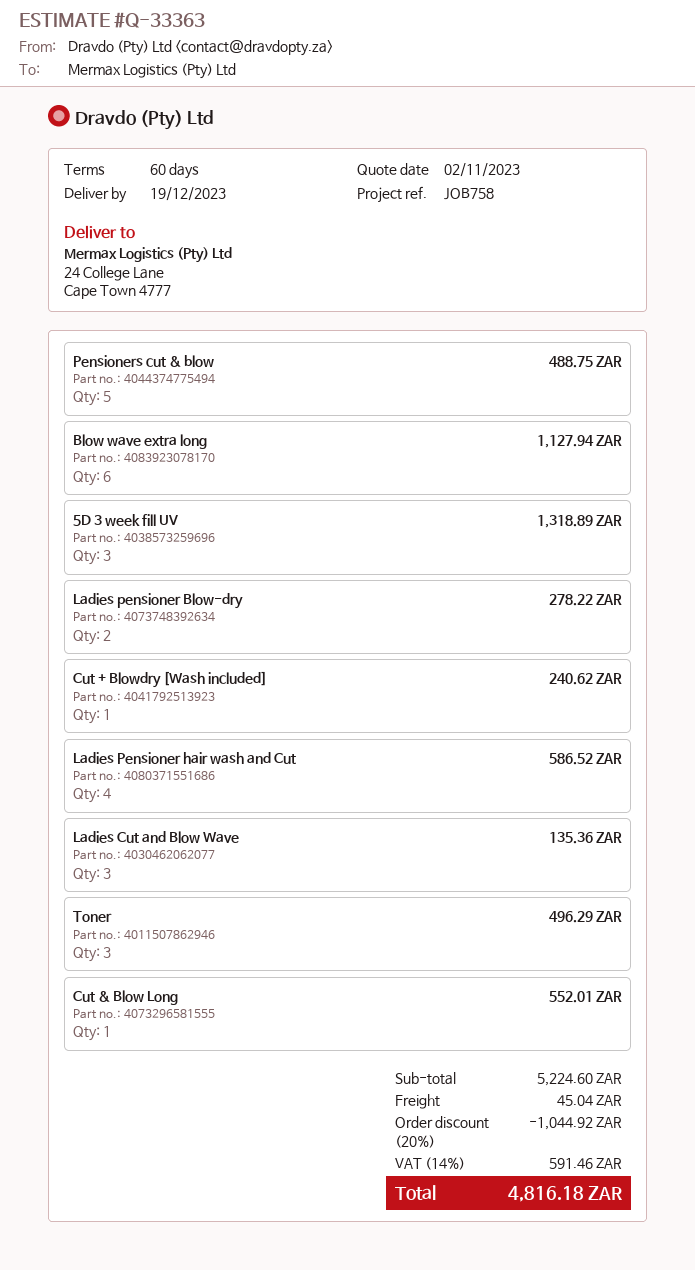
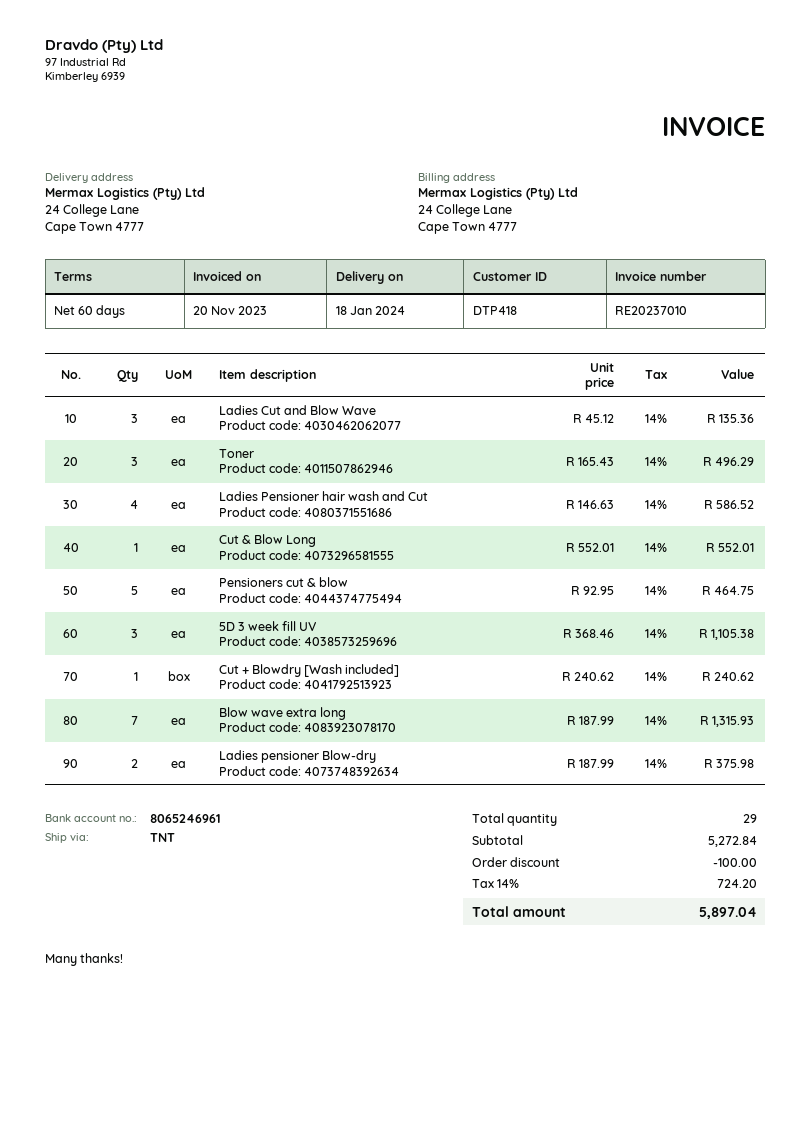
delivery date: 2023-12-19 -> 2024-01-18
Pensioners cut & blow: 5 for 488.75 -> 5 for 464.75
Blow wave extra long: 6 for 1127.94 -> 7 for 1315.93
5D 3 week fill UV: 3 for 1318.89 -> 3 for 1105.38
Ladies pensioner Blow-dry: 2 for 278.22 -> 2 for 375.98
subtotal: 5224.60 -> 5272.84
discount: 1044.92 -> 100.00
shipping: 45.04 -> none
tax: 14% = 591.46 -> 14% = 724.20
total: 4816.18 -> 5897.04

